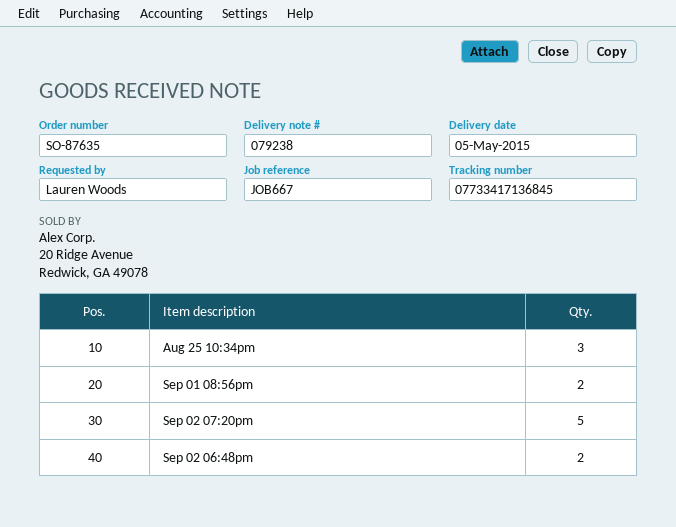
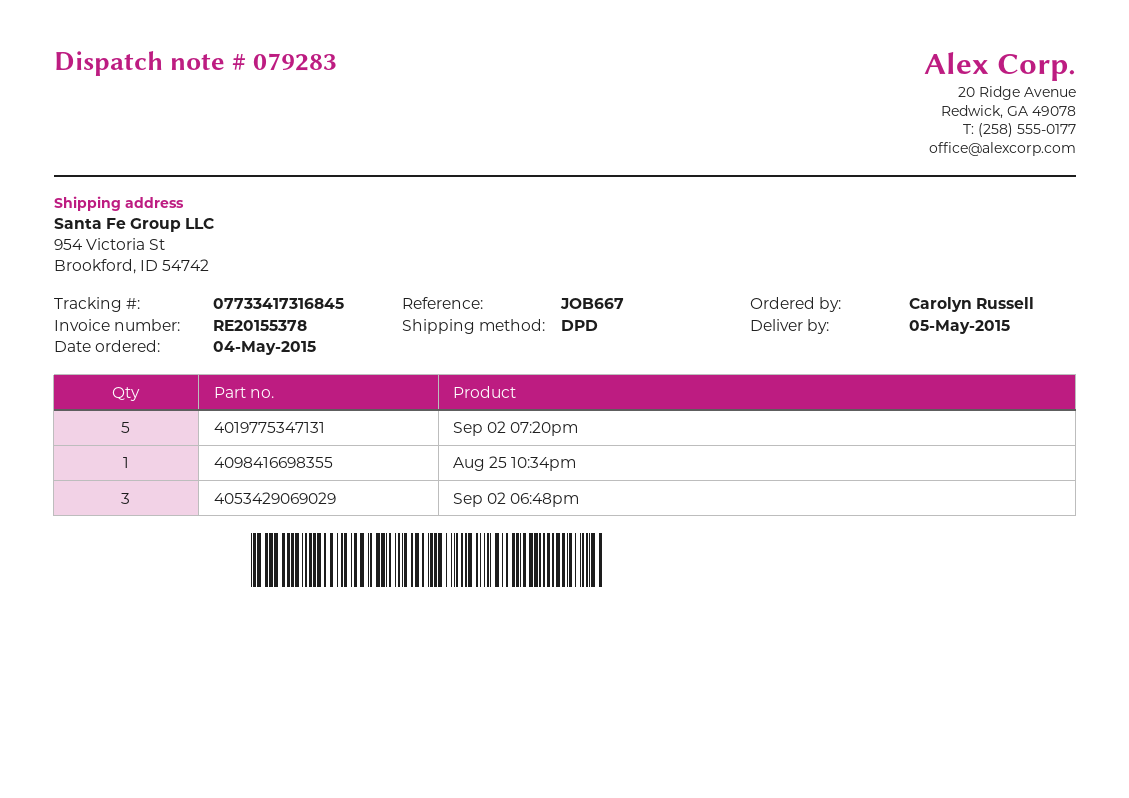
delivery note number: 079238 -> 079283
ordered by: Lauren Woods -> Carolyn Russell
tracking number: 07733417136845 -> 07733417316845
Aug 25 10:34pm: 3 -> 1
Sep 01 08:56pm: 2 -> none
Sep 02 06:48pm: 2 -> 3

